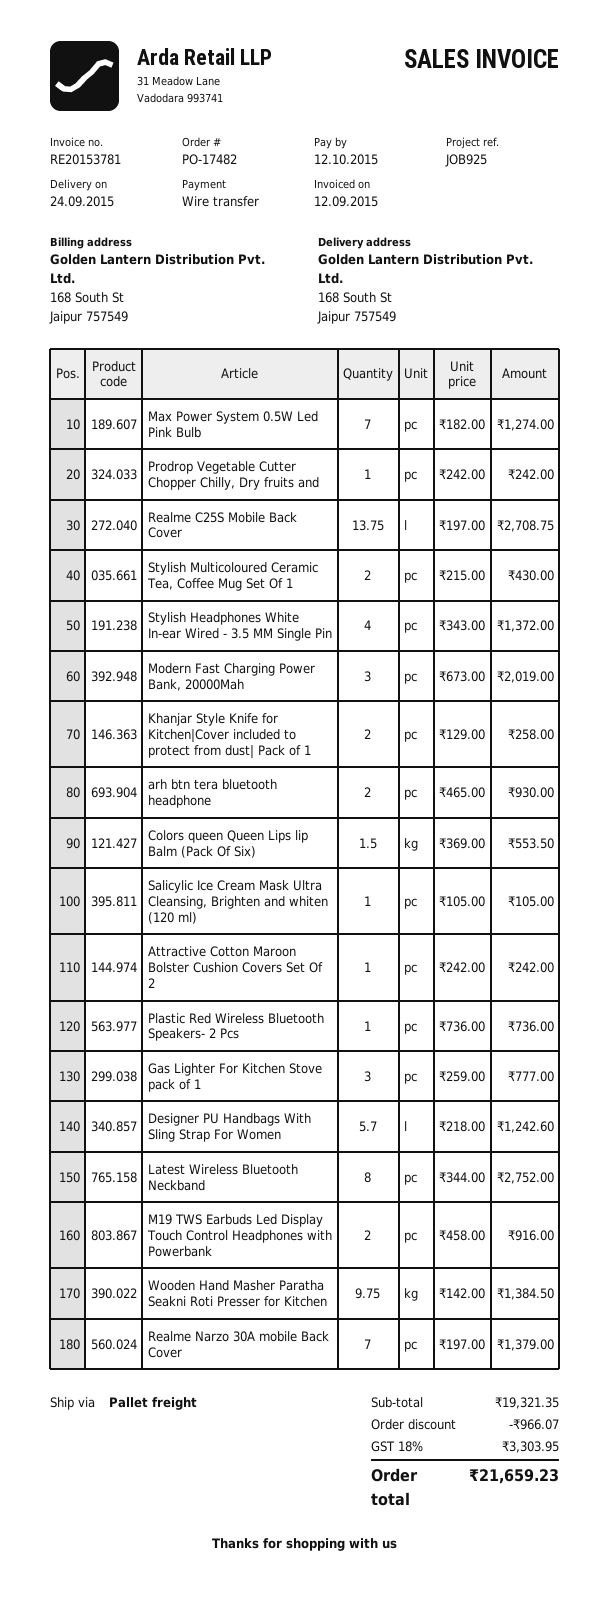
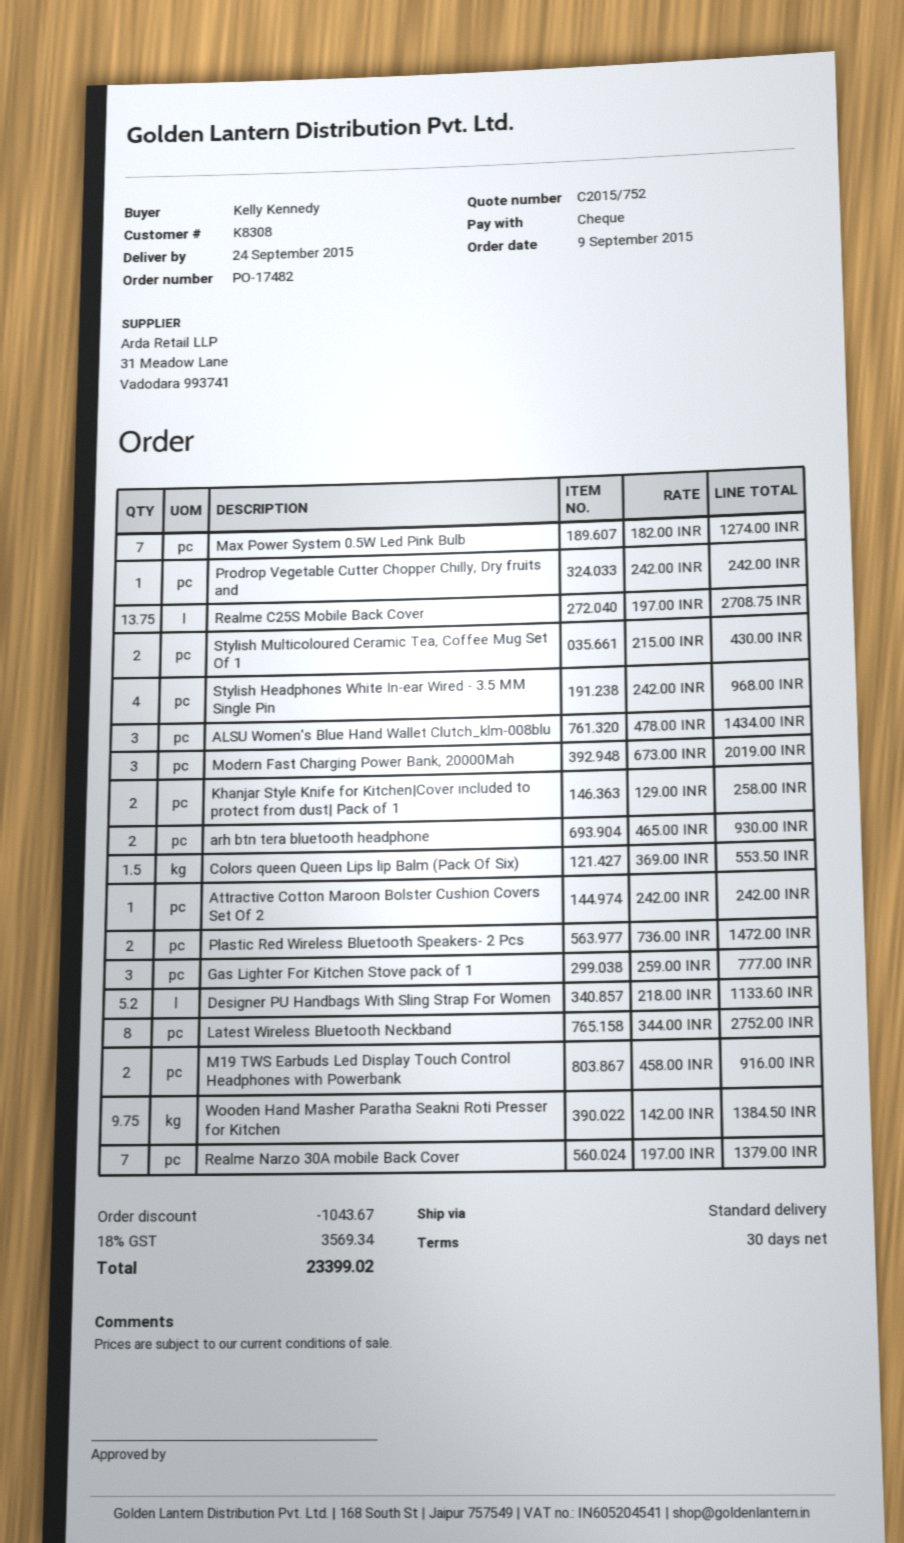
payment method: bank transfer -> cheque
shipping method: pallet freight -> standard
Stylish Headphones White In-ear Wired - 3.5 MM Single Pin: 4 x 343.00 = 1372.00 -> 4 x 242.00 = 968.00
Salicylic Ice Cream Mask Ultra Cleansing, Brighten and whiten (120 ml): 1 x 105.00 = 105.00 -> none
Plastic Red Wireless Bluetooth Speakers- 2 Pcs: 1 x 736.00 = 736.00 -> 2 x 736.00 = 1472.00
Designer PU Handbags With Sling Strap For Women: 5.7 x 218.00 = 1242.60 -> 5.2 x 218.00 = 1133.60
ALSU Women's Blue Hand Wallet Clutch_klm-008blu: none -> 3 x 478.00 = 1434.00
discount: 966.07 -> 1043.67
tax: 18% = 3303.95 -> 18% = 3569.34
total: 21659.23 -> 23399.02

